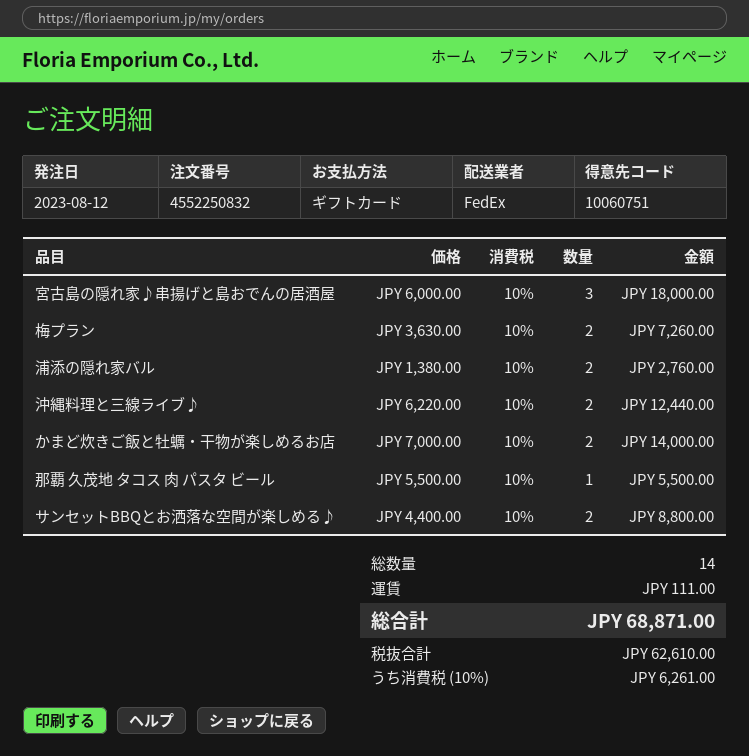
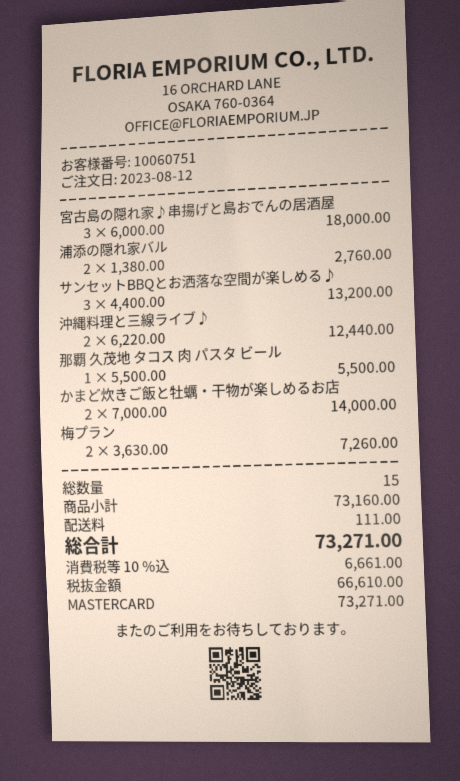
payment method: gift card -> Mastercard
サンセットBBQとお洒落な空間が楽しめる♪: 2 x 4400.00 = 8800.00 -> 3 x 4400.00 = 13200.00
total quantity: 14 -> 15
net: 62610.00 -> 66610.00
tax: 10% = 6261.00 -> 10% = 6661.00
total: 68871.00 -> 73271.00

